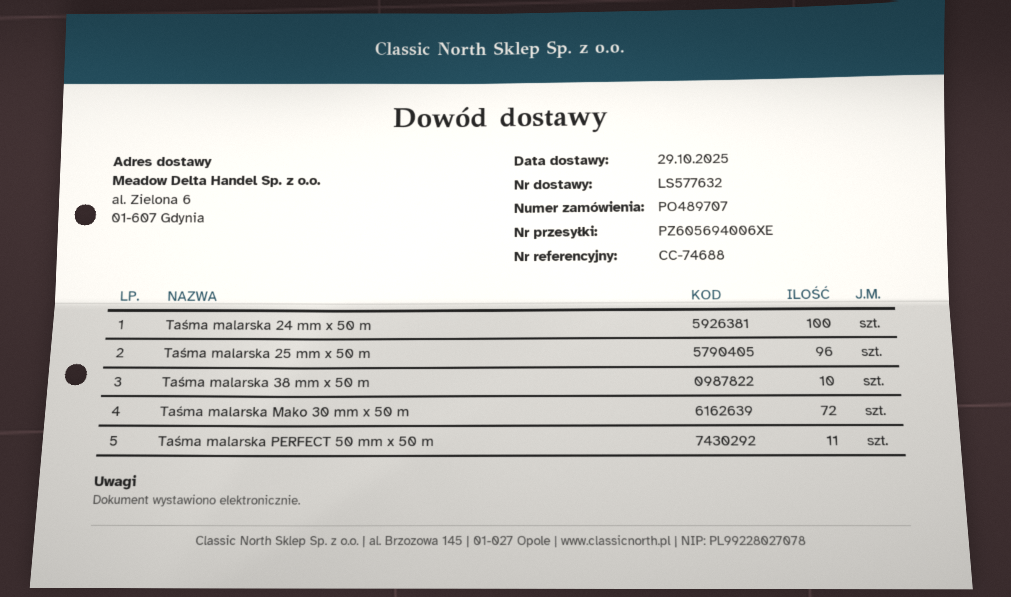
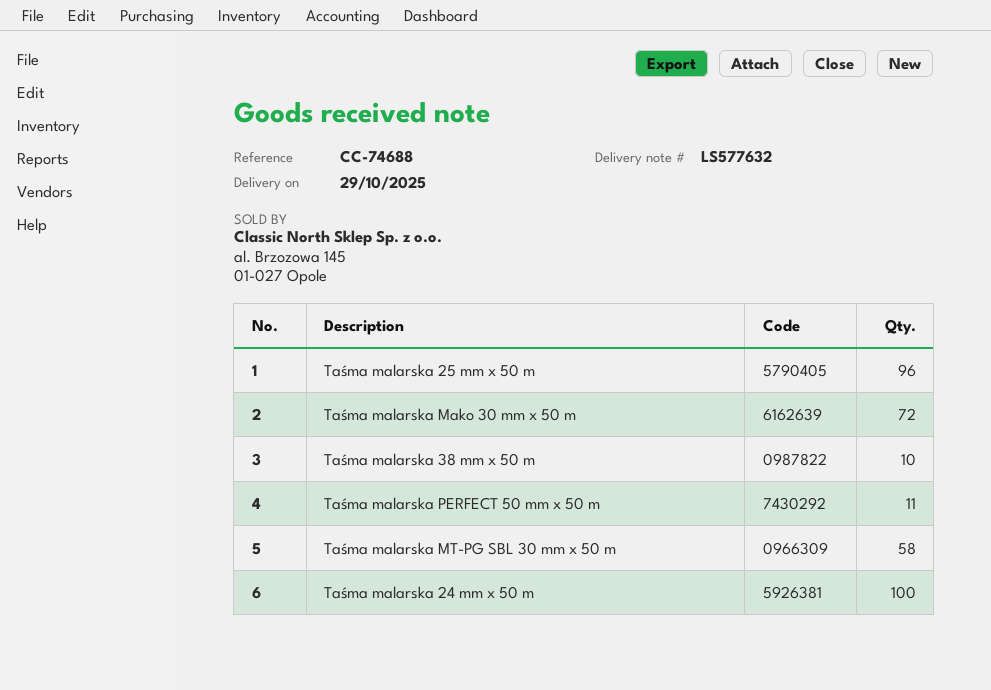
Taśma malarska MT-PG SBL 30 mm x 50 m: none -> 58

